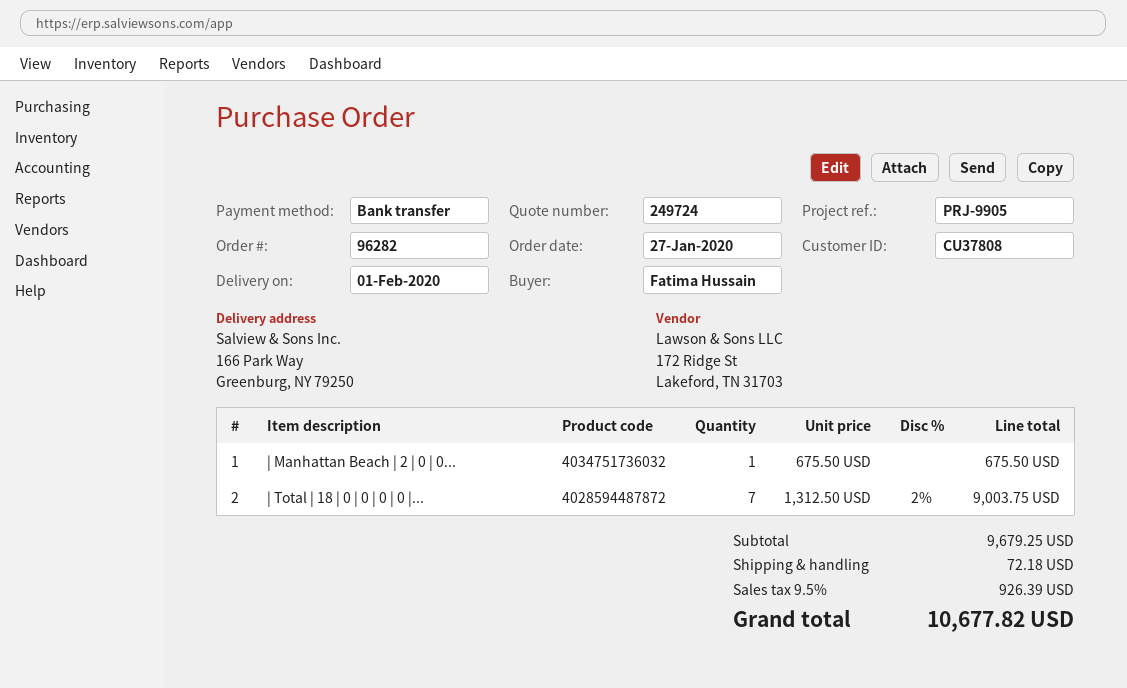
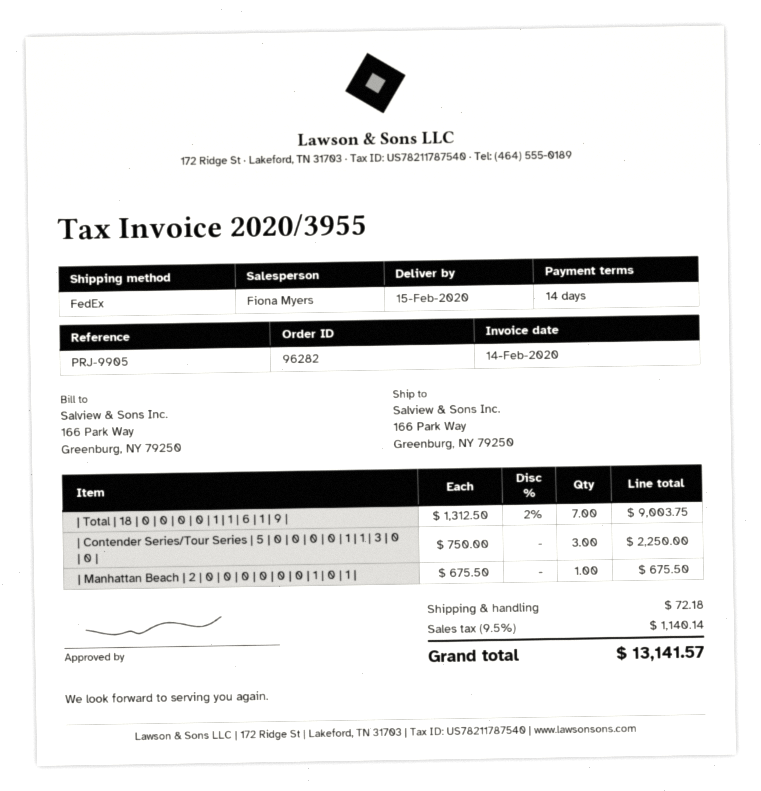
delivery date: 2020-02-01 -> 2020-02-15
| Contender Series/Tour Series | 5 | 0 | 0 | 0 | 0 | 1 | 1 | 3 | 0 | 0 |: none -> 3 x 750.00 = 2250.00
tax: 9.5% = 926.39 -> 9.5% = 1140.14
total: 10677.82 -> 13141.57

